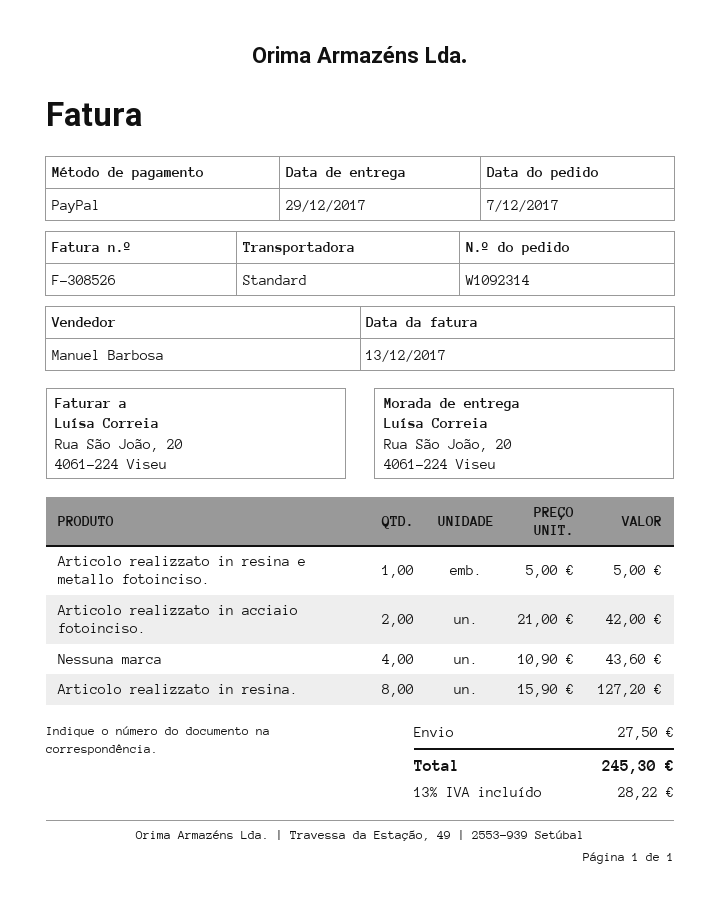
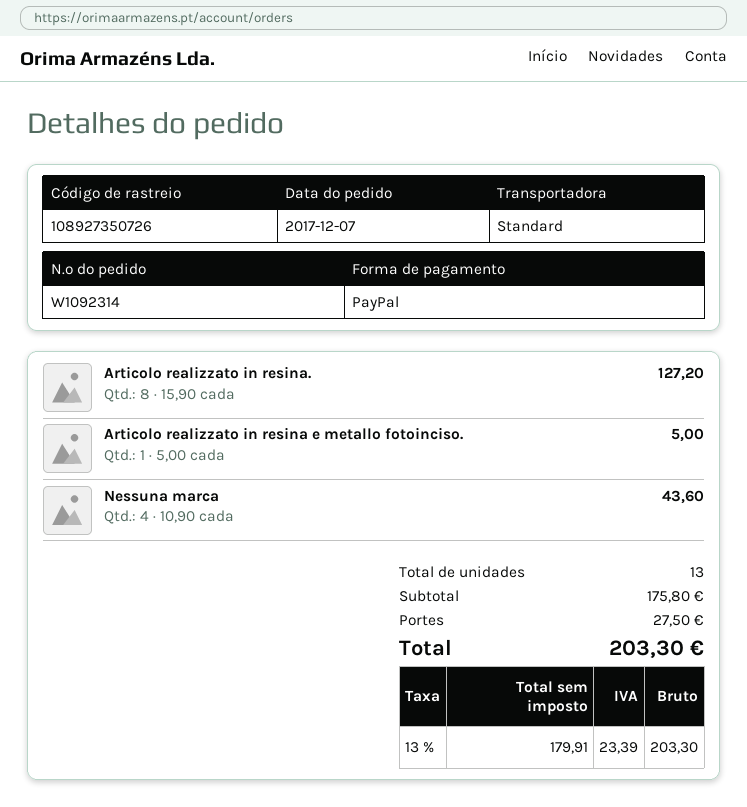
Articolo realizzato in acciaio fotoinciso.: 2 x 21.00 = 42.00 -> none
tax: 13% = 28.22 -> 13% = 23.39
total: 245.30 -> 203.30

